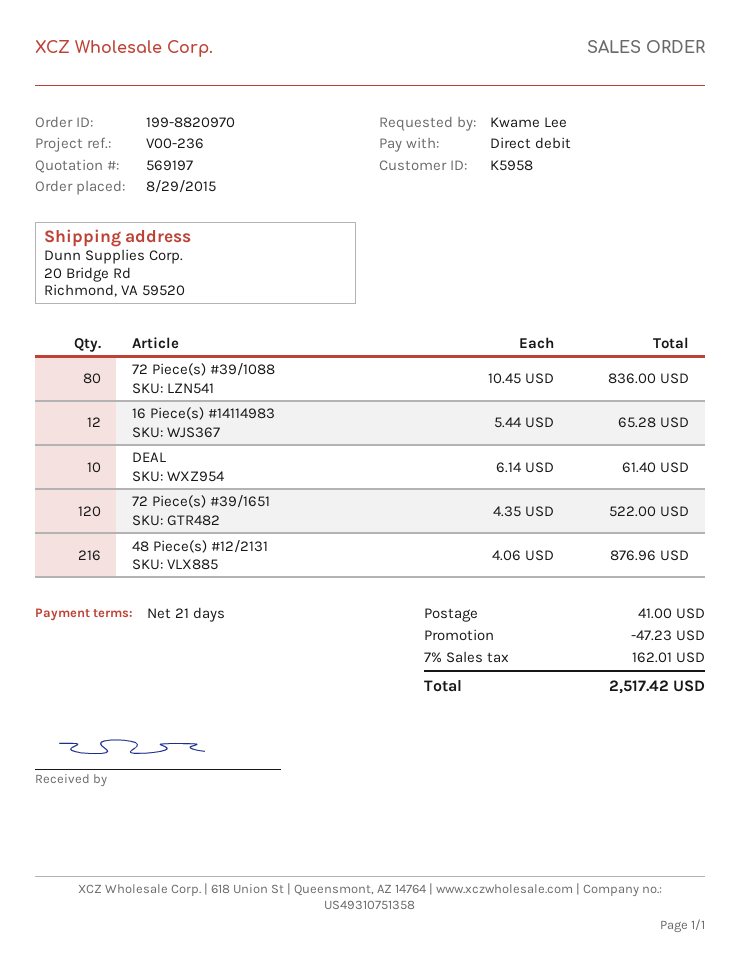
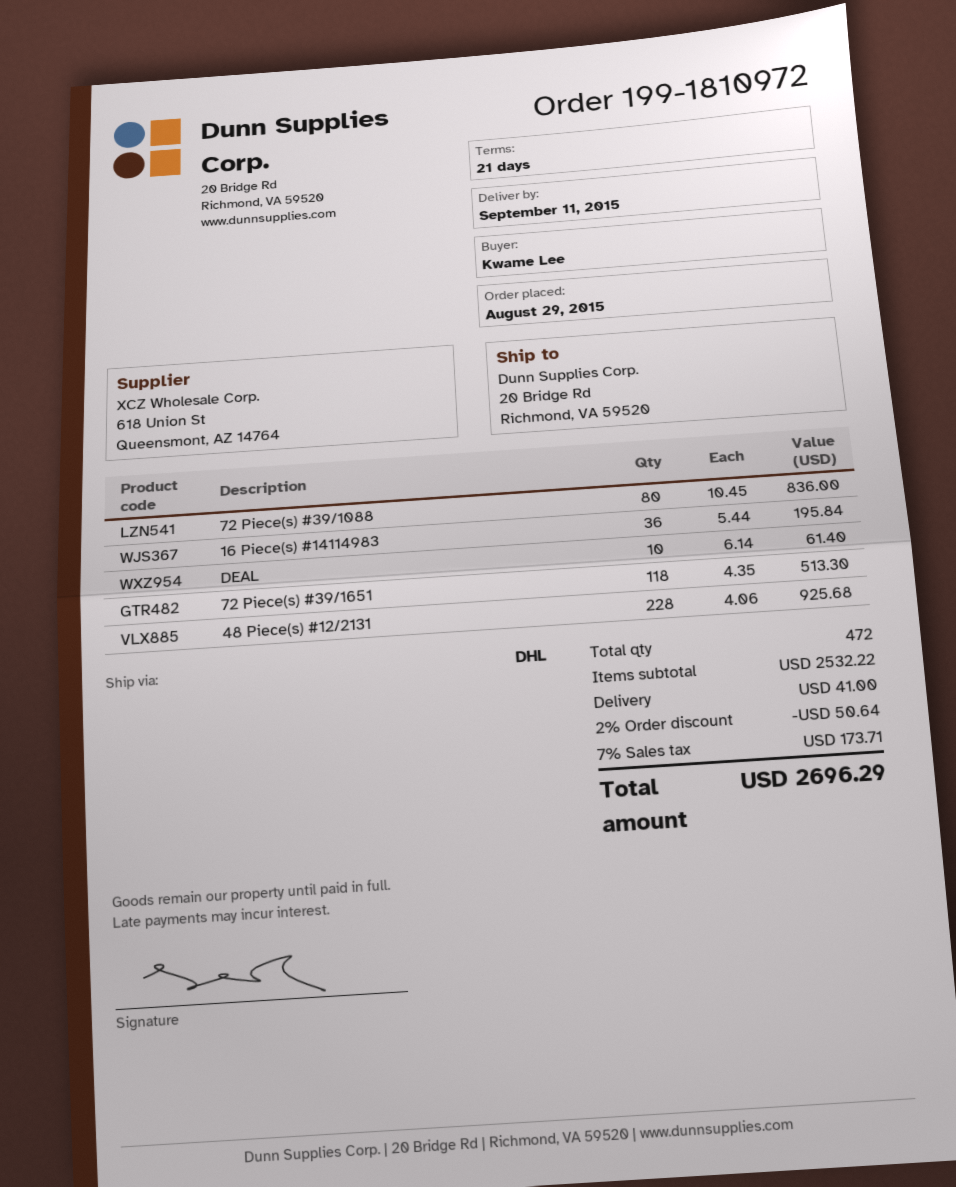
order number: 199-8820970 -> 199-1810972
16 Piece(s) #14114983: 12 x 5.44 = 65.28 -> 36 x 5.44 = 195.84
72 Piece(s) #39/1651: 120 x 4.35 = 522.00 -> 118 x 4.35 = 513.30
48 Piece(s) #12/2131: 216 x 4.06 = 876.96 -> 228 x 4.06 = 925.68
discount: 47.23 -> 50.64
tax: 7% = 162.01 -> 7% = 173.71
total: 2517.42 -> 2696.29

